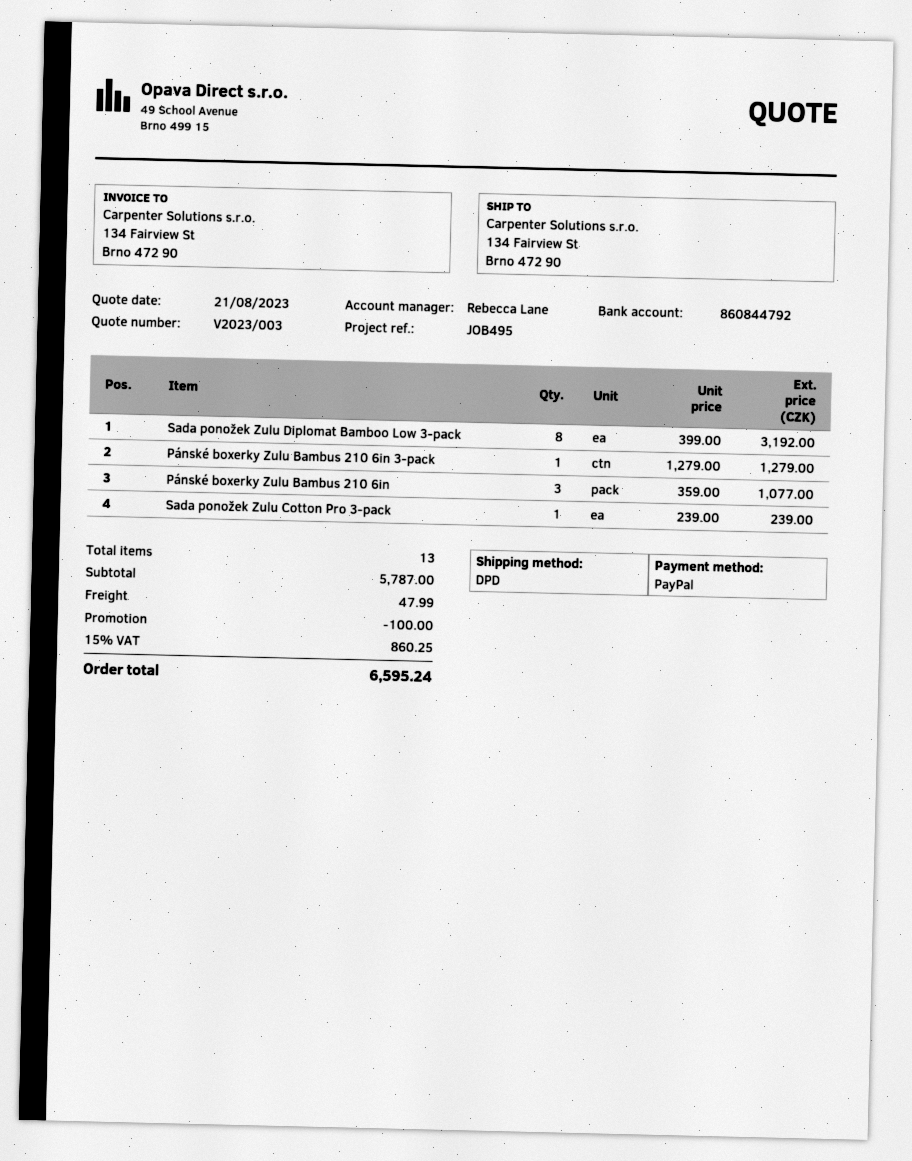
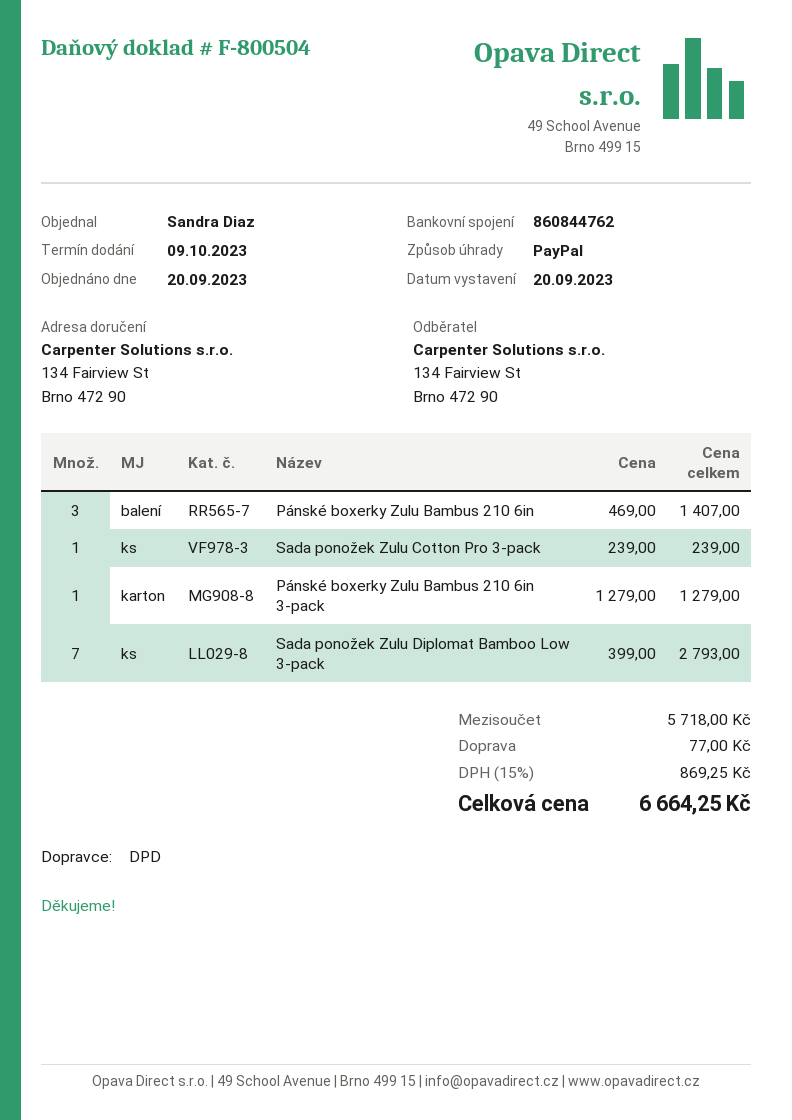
bank account: 860844792 -> 860844762
Sada ponožek Zulu Diplomat Bamboo Low 3-pack: 8 x 399.00 = 3192.00 -> 7 x 399.00 = 2793.00
Pánské boxerky Zulu Bambus 210 6in: 3 x 359.00 = 1077.00 -> 3 x 469.00 = 1407.00
subtotal: 5787.00 -> 5718.00
discount: 100.00 -> none
shipping: 47.99 -> 77.00
tax: 15% = 860.25 -> 15% = 869.25
total: 6595.24 -> 6664.25

